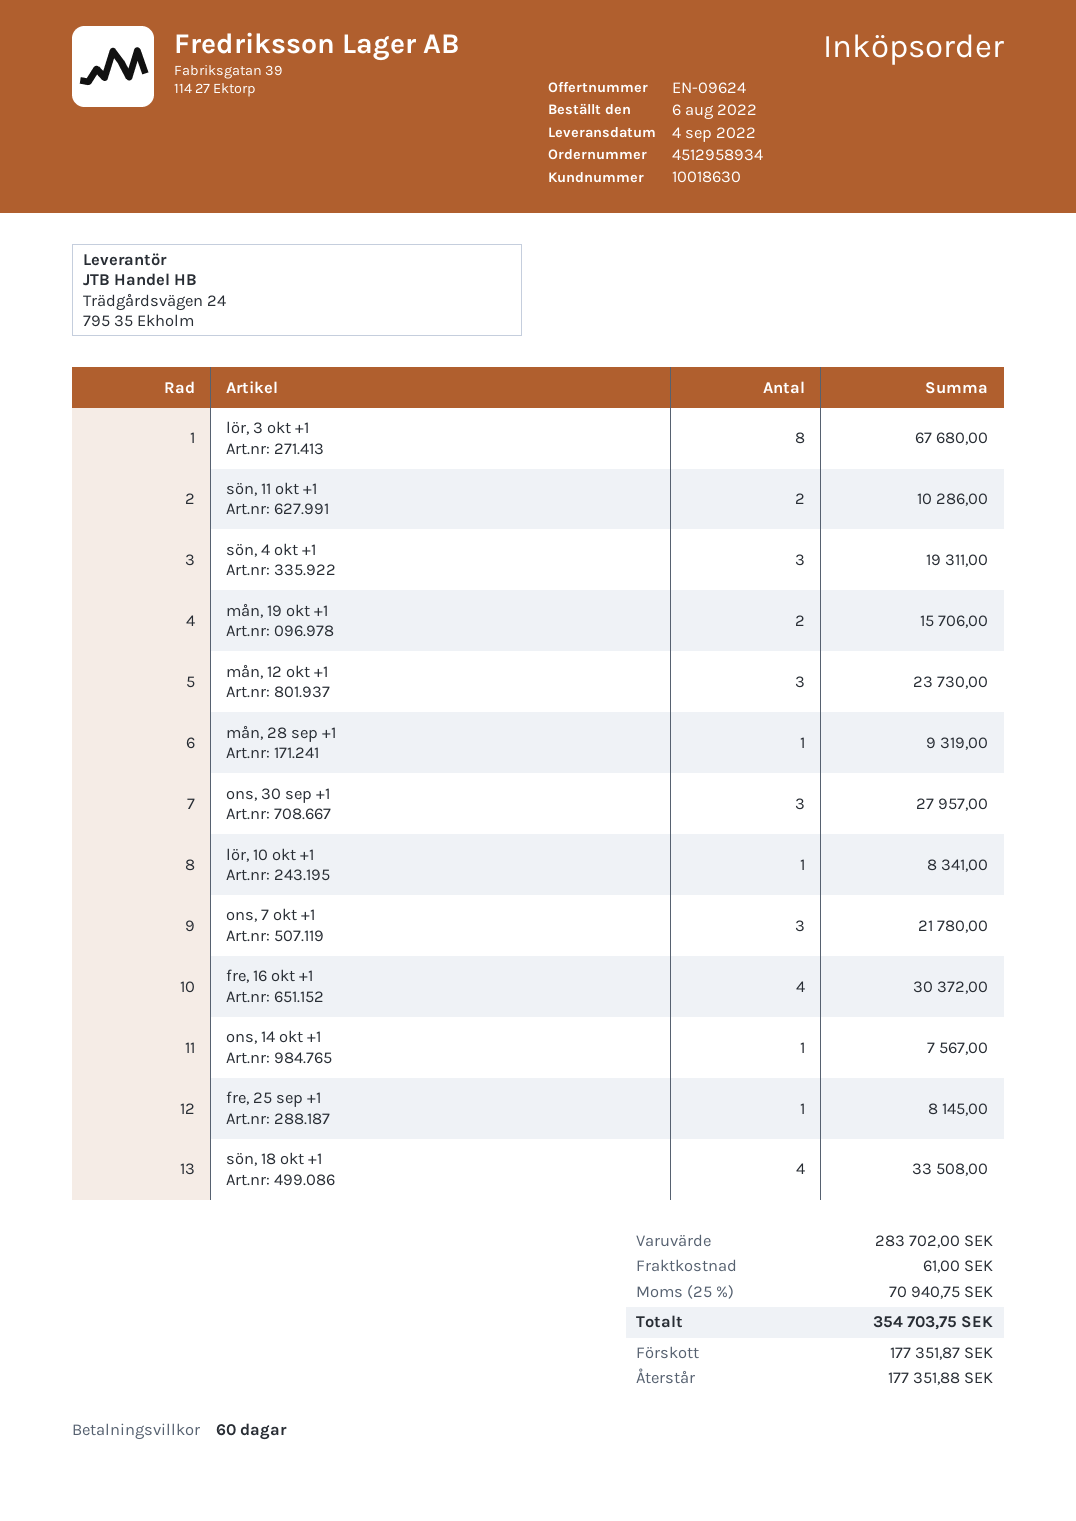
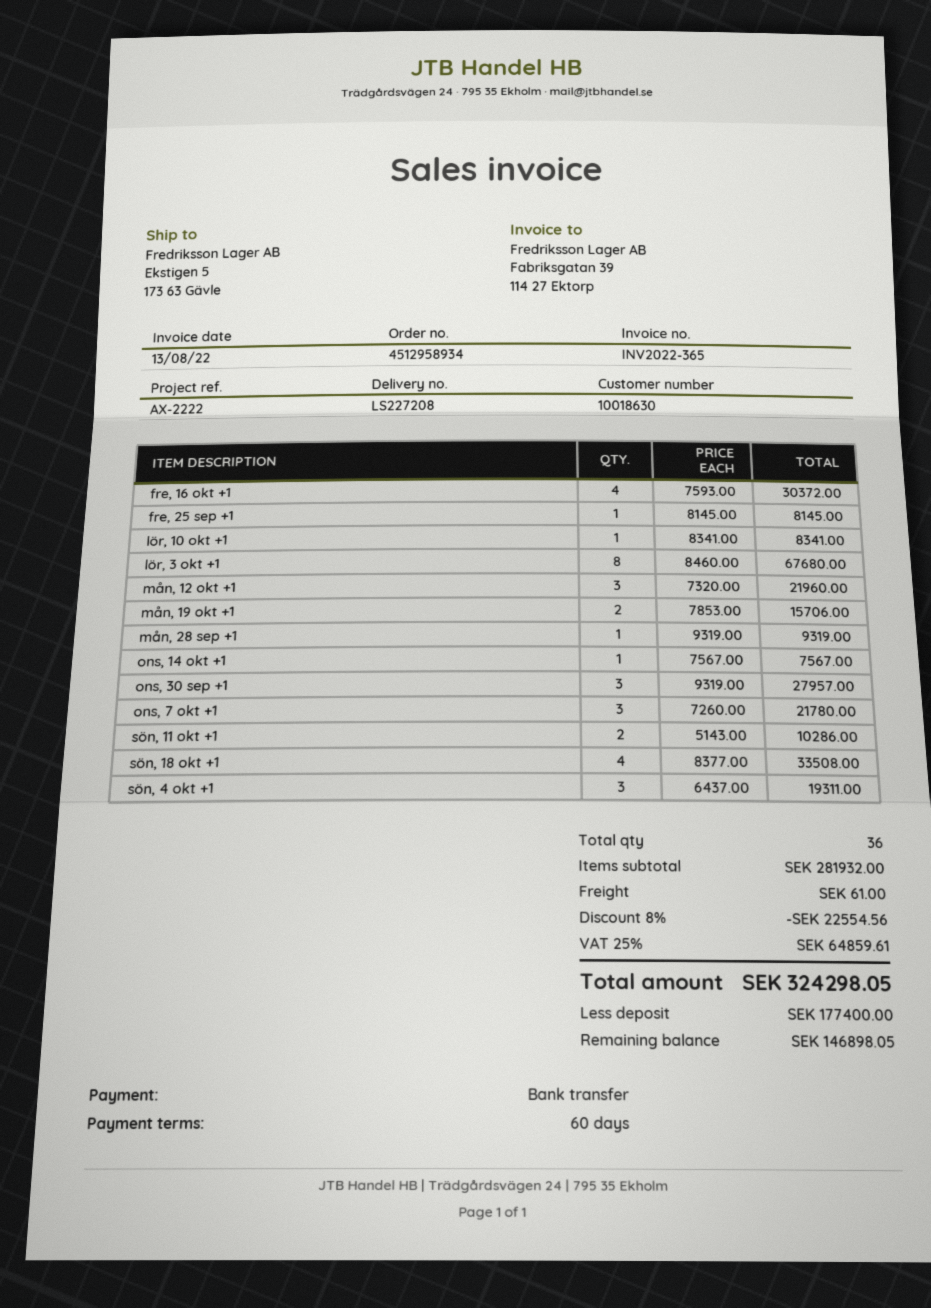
mån, 12 okt +1: 3 for 23730.00 -> 3 for 21960.00
subtotal: 283702.00 -> 281932.00
discount: none -> 8% = 22554.56
tax: 25% = 70940.75 -> 25% = 64859.61
total: 354703.75 -> 324298.05
deposit: 177351.87 -> 177400.00
balance: 177351.88 -> 146898.05

